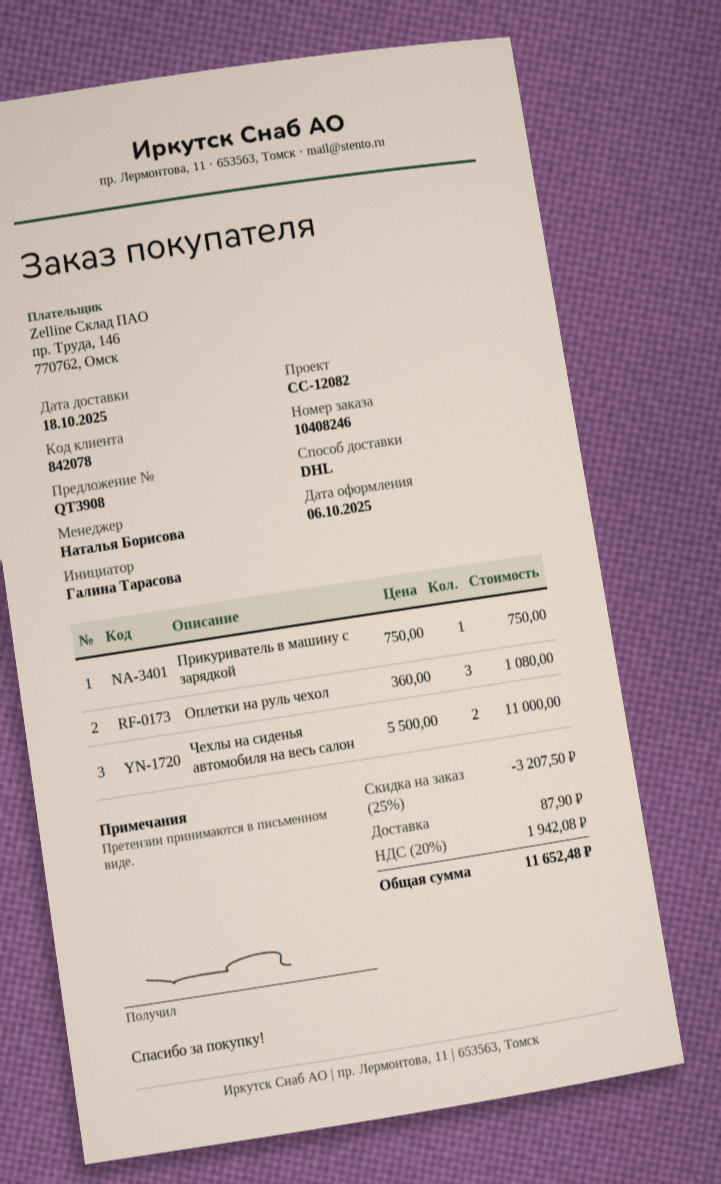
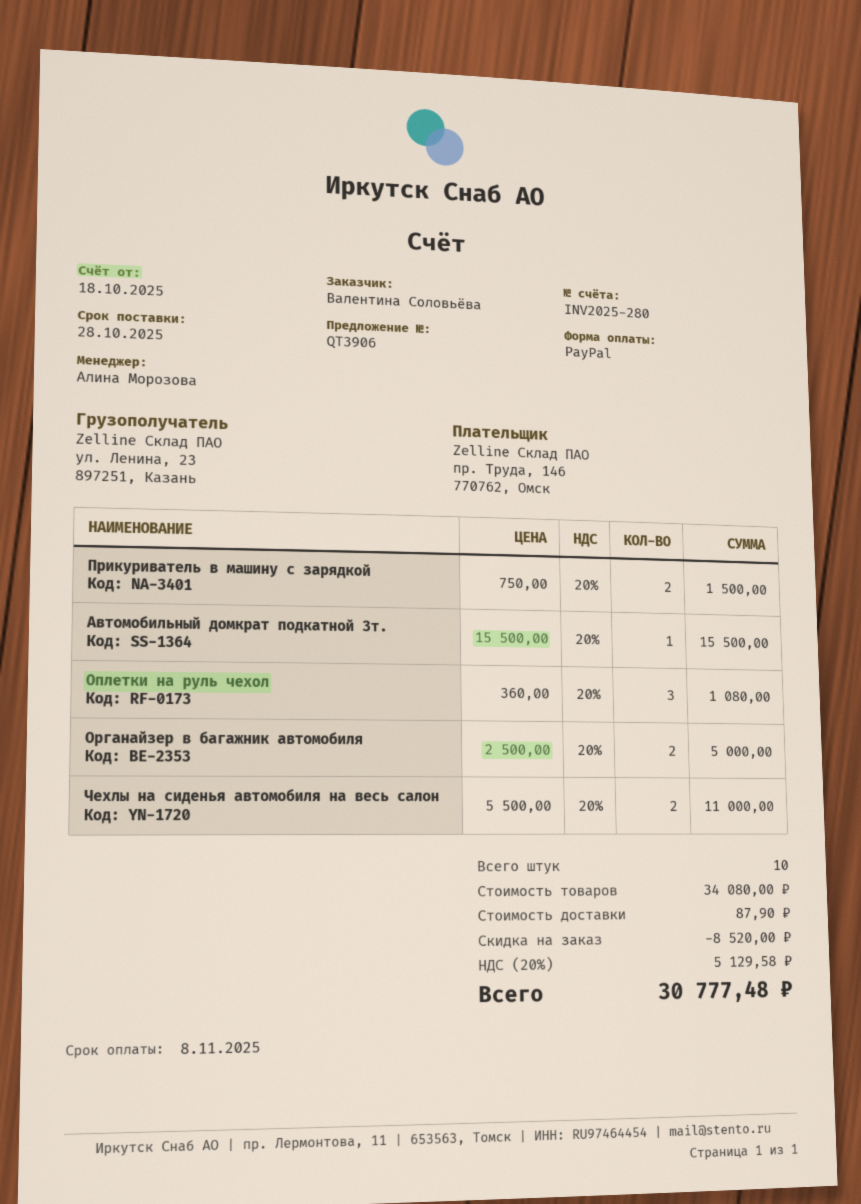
quote number: QT3908 -> QT3906
delivery date: 2025-10-18 -> 2025-10-28
ordered by: Галина Тарасова -> Валентина Соловьёва
sales rep: Наталья Борисова -> Алина Морозова
Прикуриватель в машину с зарядкой: 1 x 750.00 = 750.00 -> 2 x 750.00 = 1500.00
Автомобильный домкрат подкатной 3т.: none -> 1 x 15500.00 = 15500.00
Органайзер в багажник автомобиля: none -> 2 x 2500.00 = 5000.00
discount: 3207.50 -> 8520.00
tax: 20% = 1942.08 -> 20% = 5129.58
total: 11652.48 -> 30777.48

